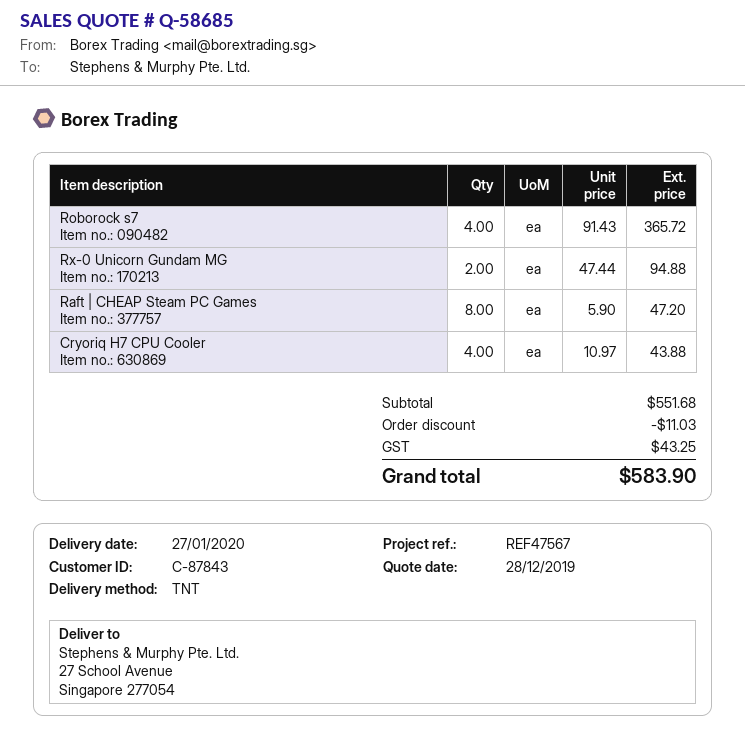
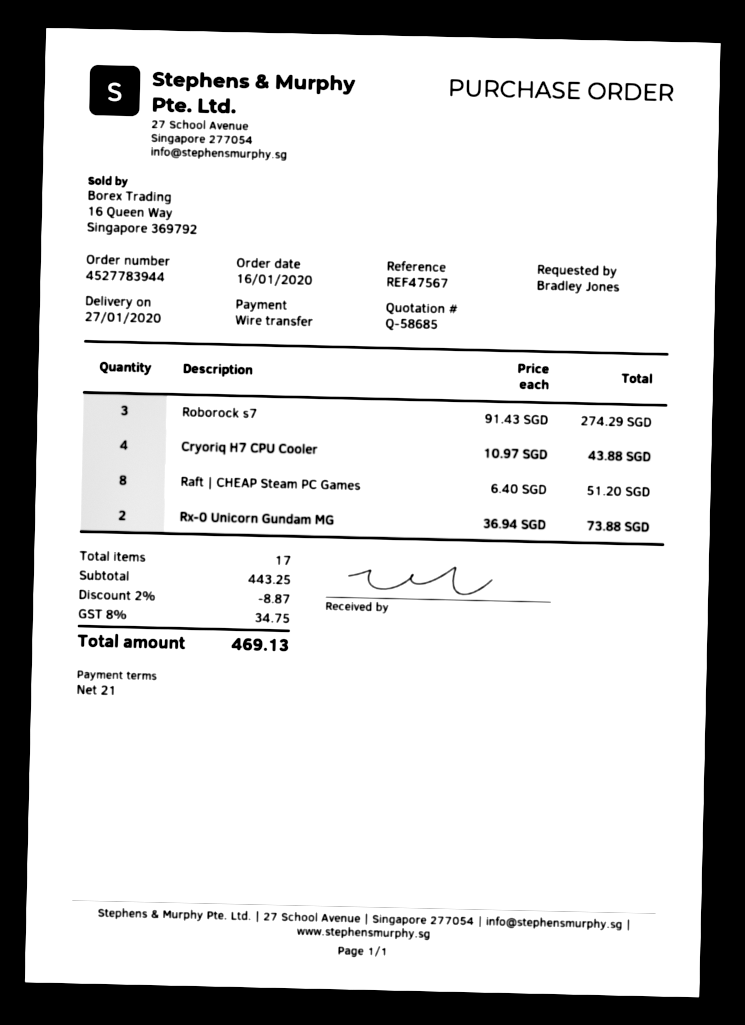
Roborock s7: 4 x 91.43 = 365.72 -> 3 x 91.43 = 274.29
Rx-0 Unicorn Gundam MG: 2 x 47.44 = 94.88 -> 2 x 36.94 = 73.88
Raft | CHEAP Steam PC Games: 8 x 5.90 = 47.20 -> 8 x 6.40 = 51.20
subtotal: 551.68 -> 443.25
discount: 11.03 -> 8.87
tax: 43.25 -> 34.75
total: 583.90 -> 469.13

